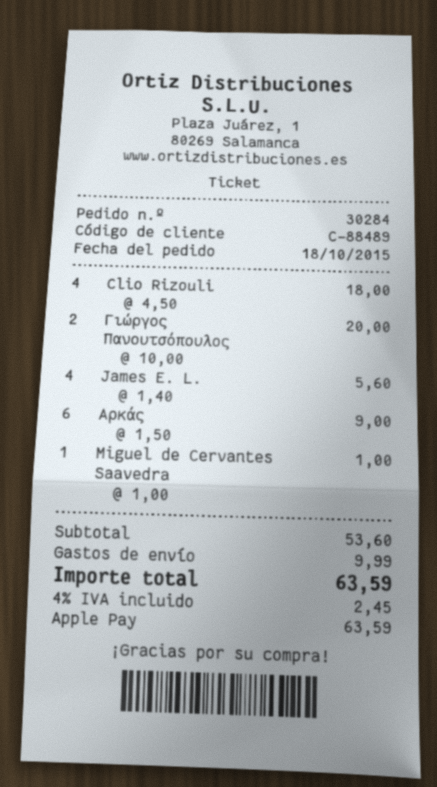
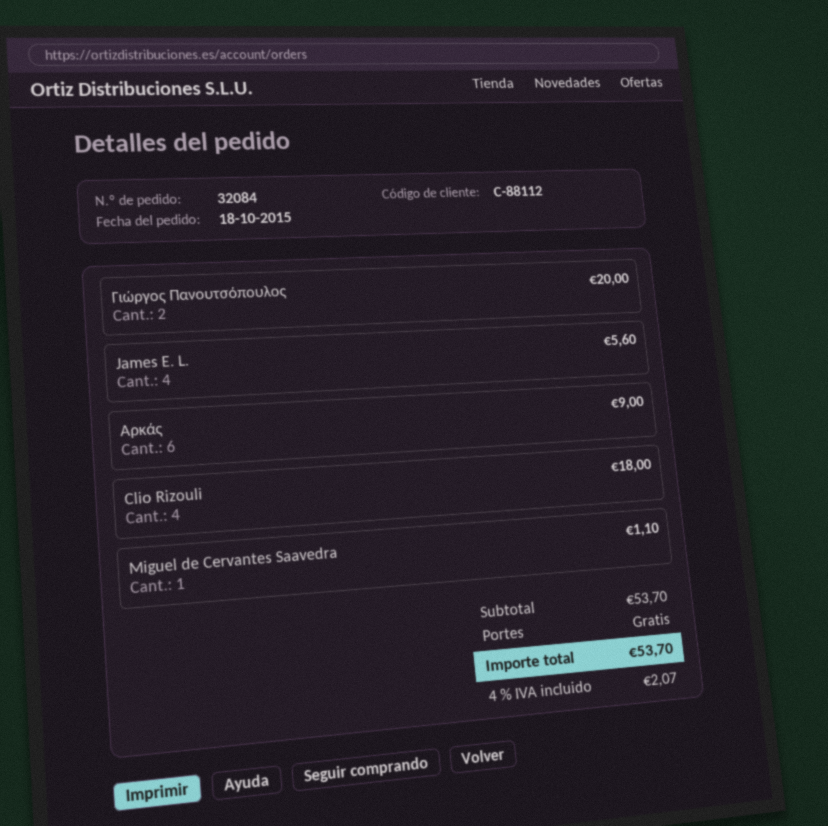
order number: 30284 -> 32084
customer number: C-88489 -> C-88112
Miguel de Cervantes Saavedra: 1 for 1.00 -> 1 for 1.10
subtotal: 53.60 -> 53.70
shipping: 9.99 -> 0.00
tax: 4% = 2.45 -> 4% = 2.07
total: 63.59 -> 53.70

